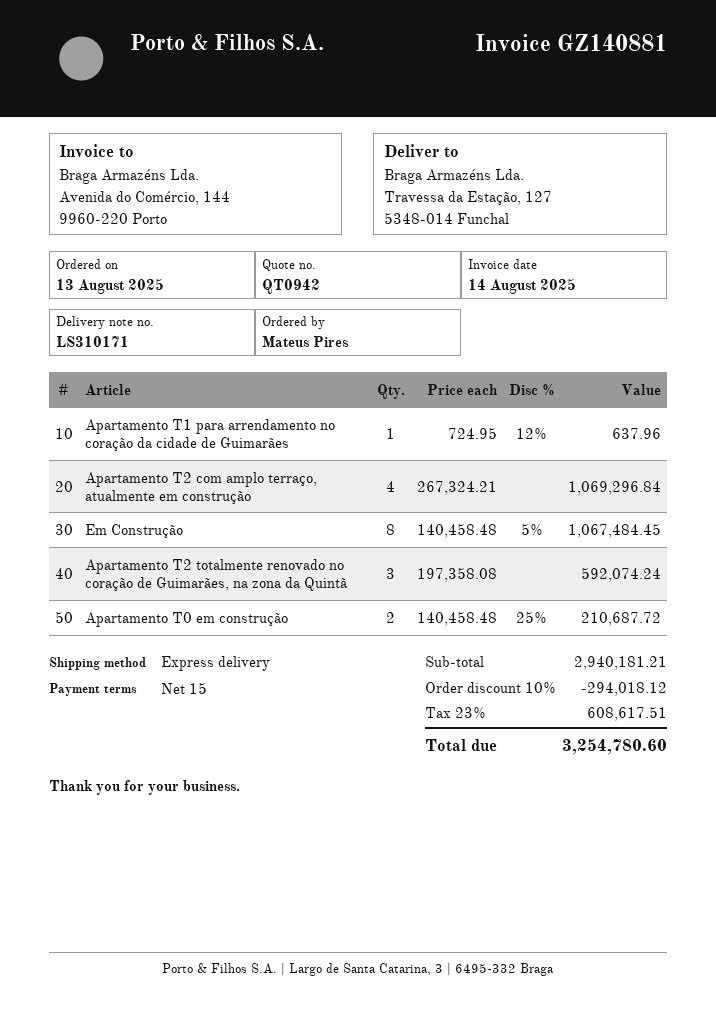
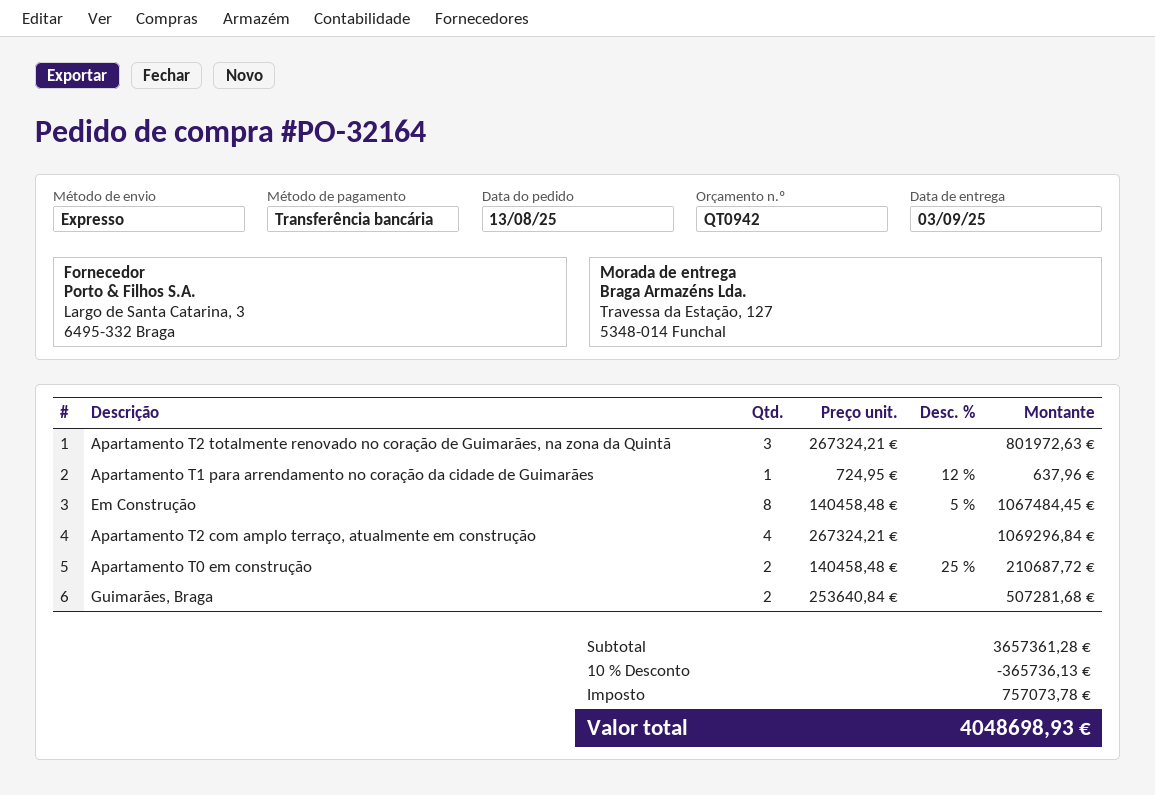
Apartamento T2 totalmente renovado no coração de Guimarães, na zona da Quintã: 3 x 197358.08 = 592074.24 -> 3 x 267324.21 = 801972.63
Guimarães, Braga: none -> 2 x 253640.84 = 507281.68
subtotal: 2940181.21 -> 3657361.28
discount: 10% = 294018.12 -> 10% = 365736.13
tax: 608617.51 -> 757073.78
total: 3254780.60 -> 4048698.93

